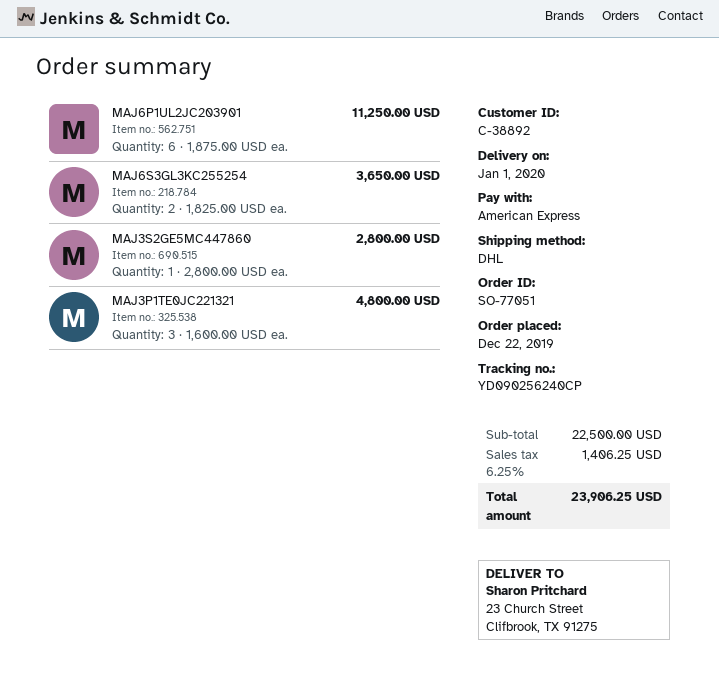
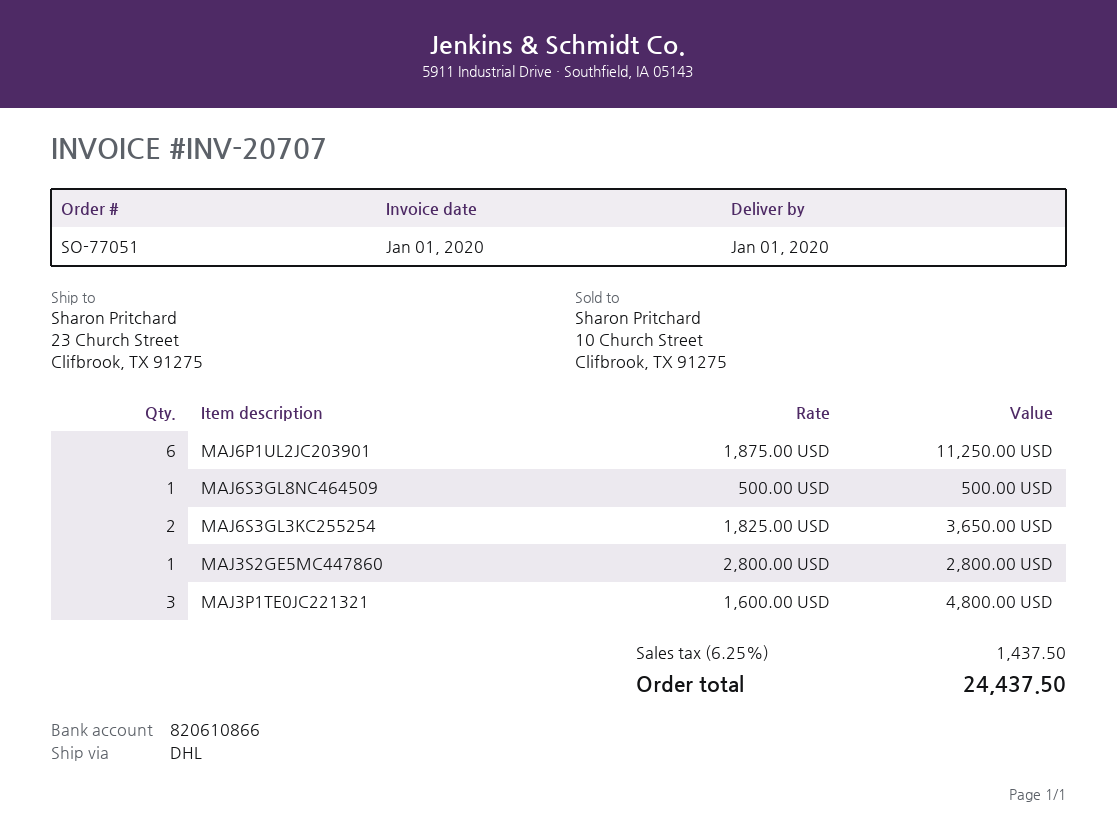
MAJ6S3GL8NC464509: none -> 1 x 500.00 = 500.00
tax: 6.25% = 1406.25 -> 6.25% = 1437.50
total: 23906.25 -> 24437.50

